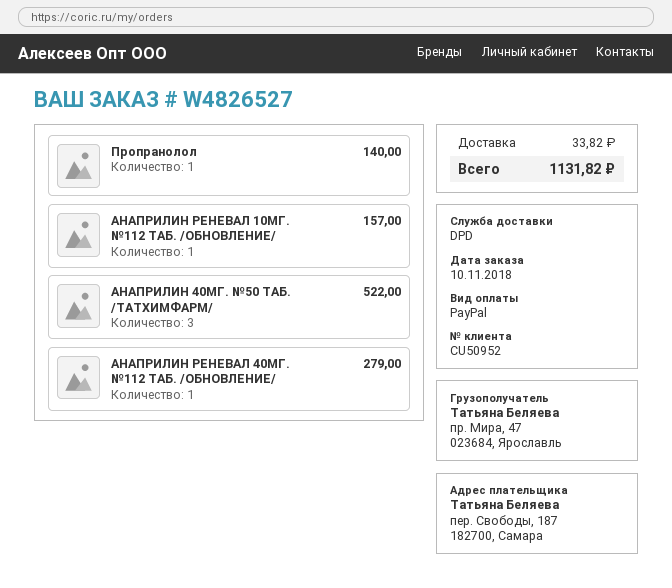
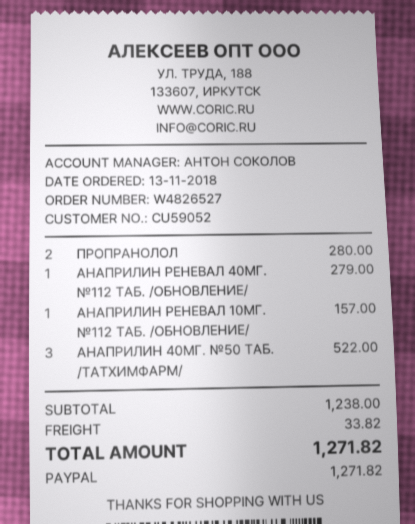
order date: 2018-11-10 -> 2018-11-13
customer number: CU50952 -> CU59052
Пропранолол: 1 for 140.00 -> 2 for 280.00
total: 1131.82 -> 1271.82

